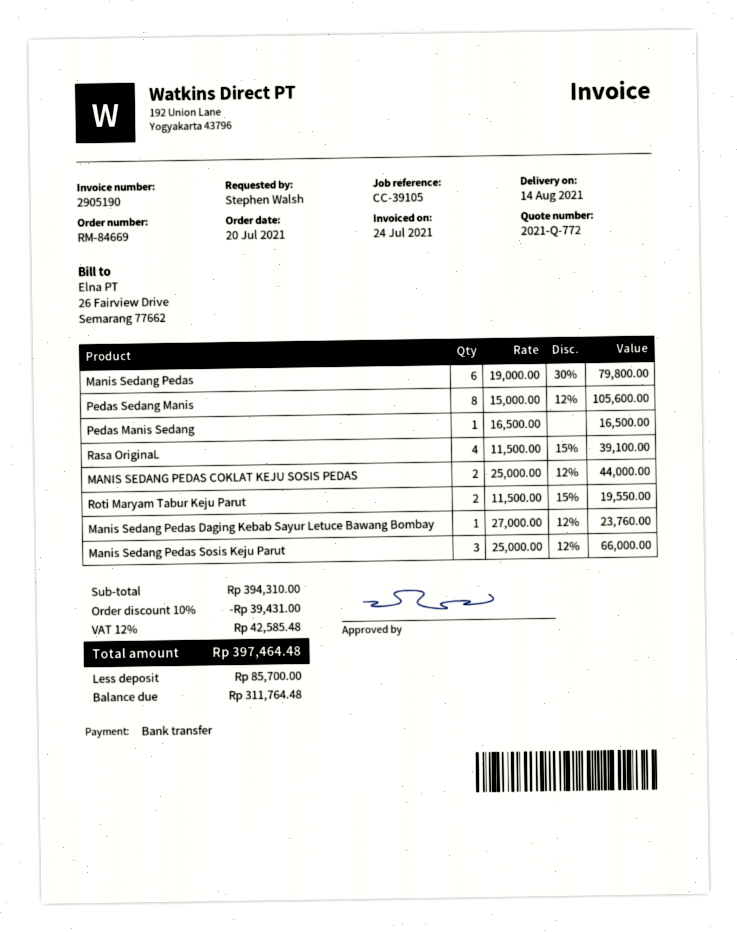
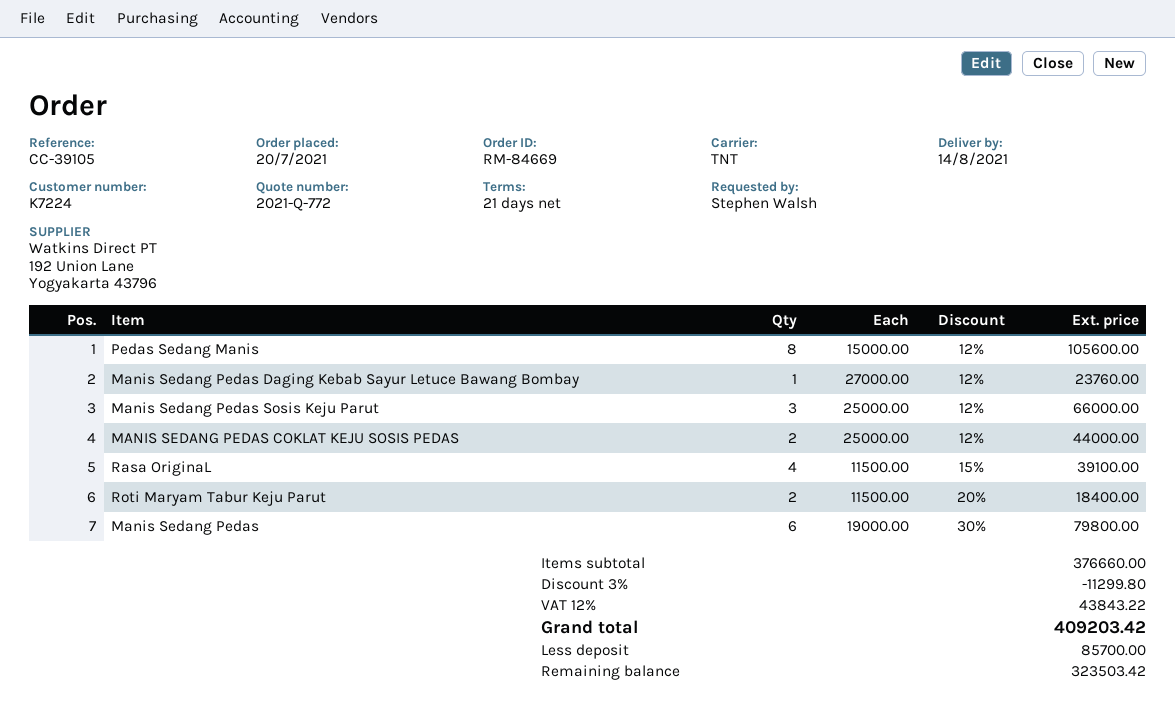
Pedas Manis Sedang: 1 x 16500.00 = 16500.00 -> none
Roti Maryam Tabur Keju Parut: 2 x 11500.00 - 15% = 19550.00 -> 2 x 11500.00 - 20% = 18400.00
subtotal: 394310.00 -> 376660.00
discount: 10% = 39431.00 -> 3% = 11299.80
tax: 12% = 42585.48 -> 12% = 43843.22
total: 397464.48 -> 409203.42
balance: 311764.48 -> 323503.42

